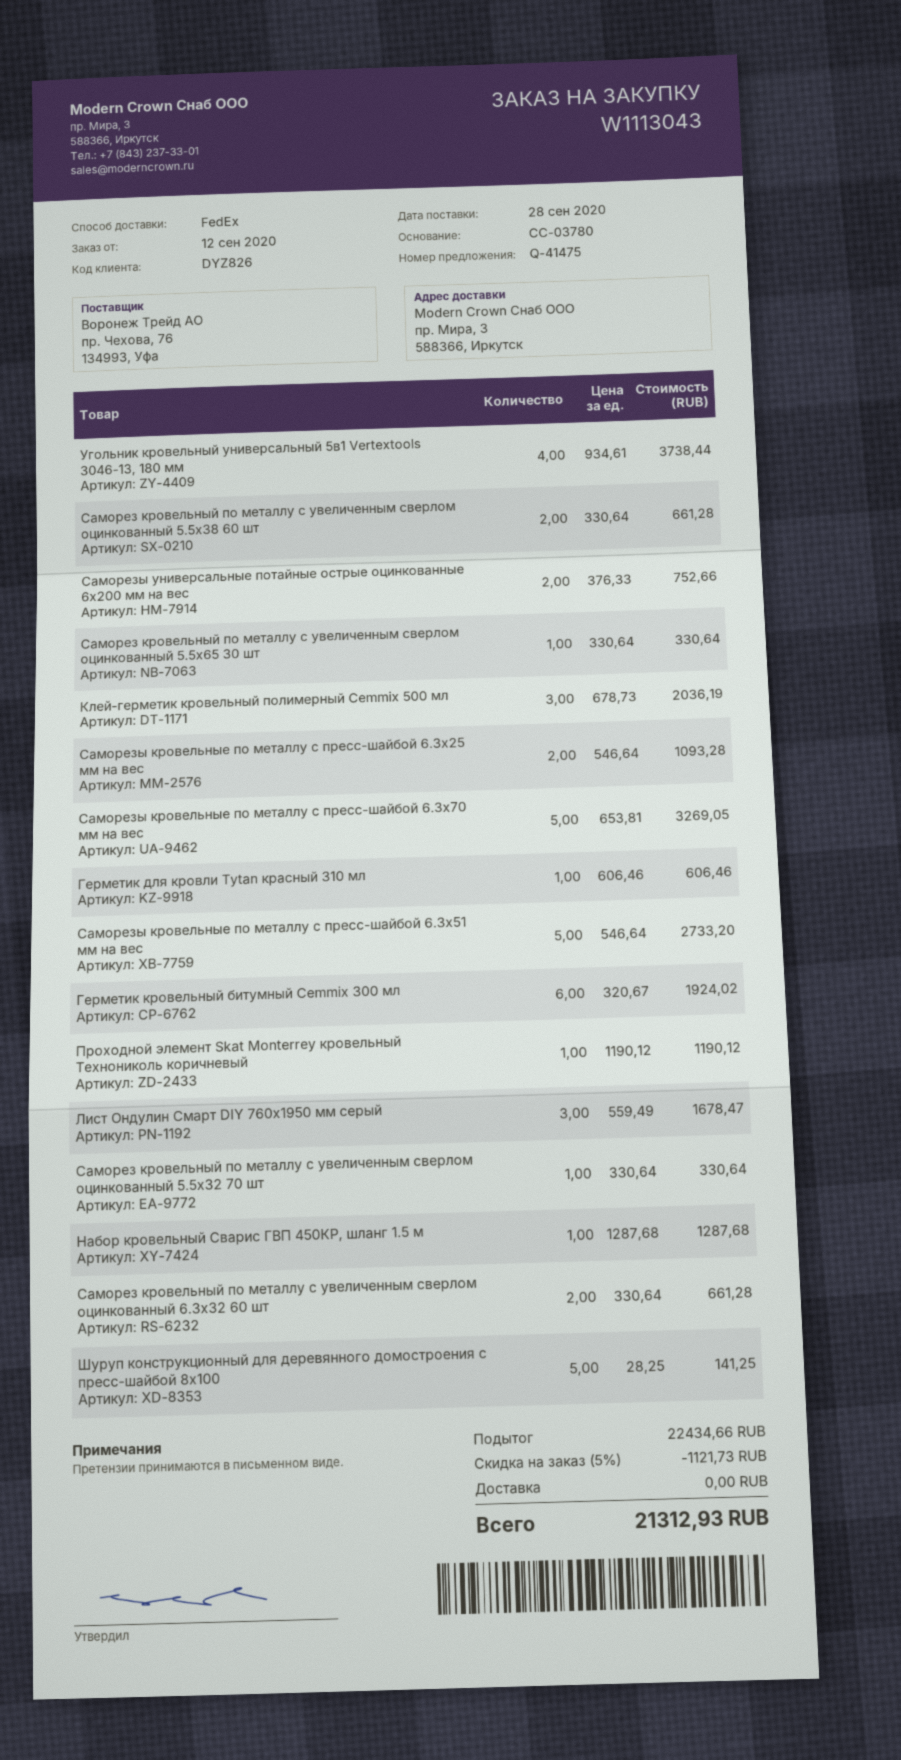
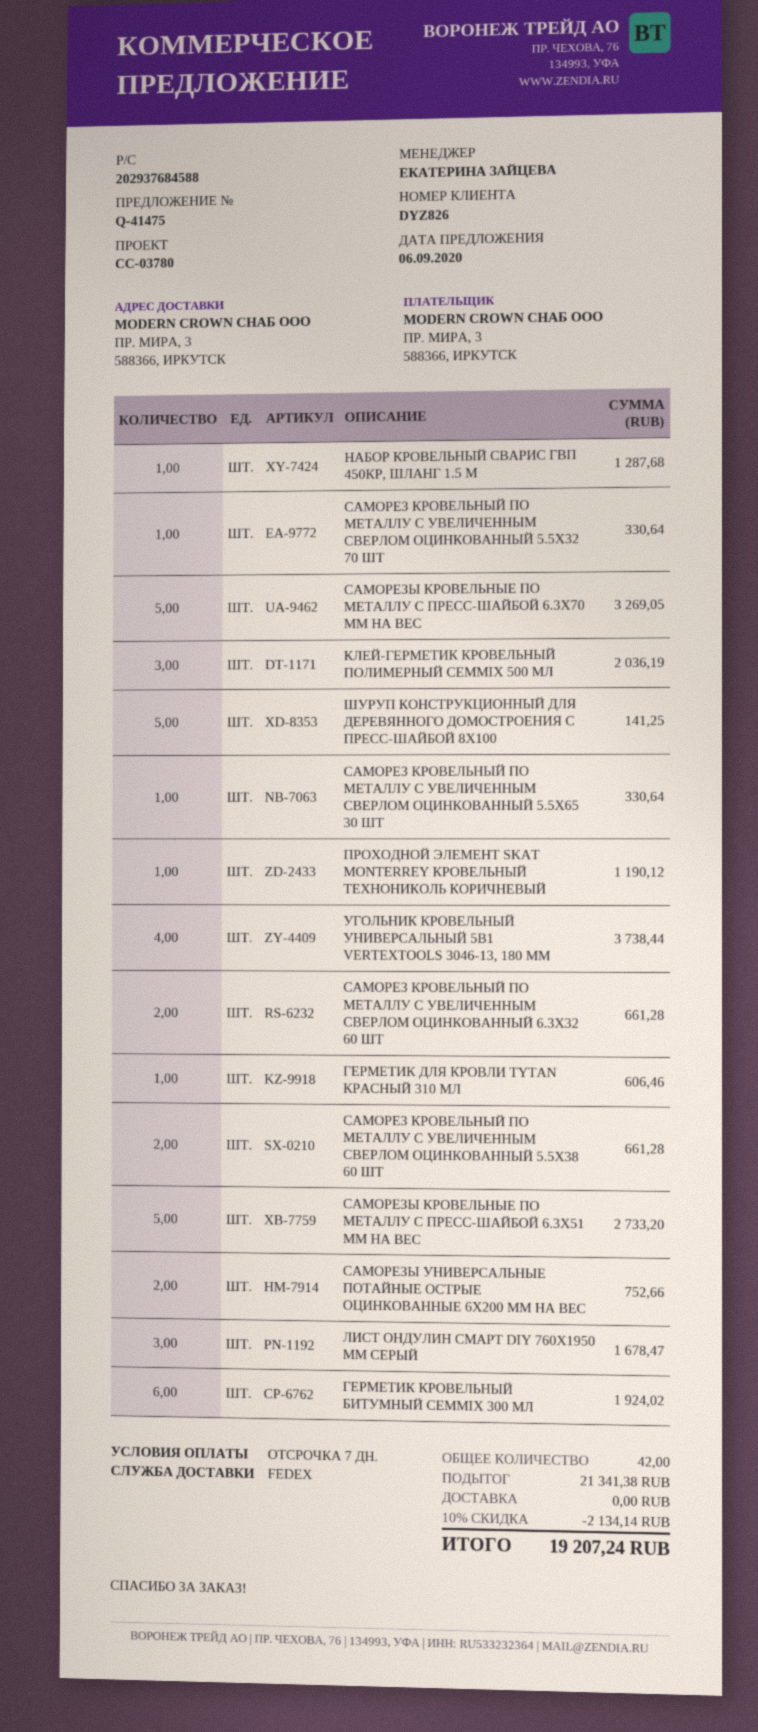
Саморезы кровельные по металлу с пресс-шайбой 6.3x25 мм на вес: 2 for 1093.28 -> none
subtotal: 22434.66 -> 21341.38
discount: 5% = 1121.73 -> 10% = 2134.14
total: 21312.93 -> 19207.24

